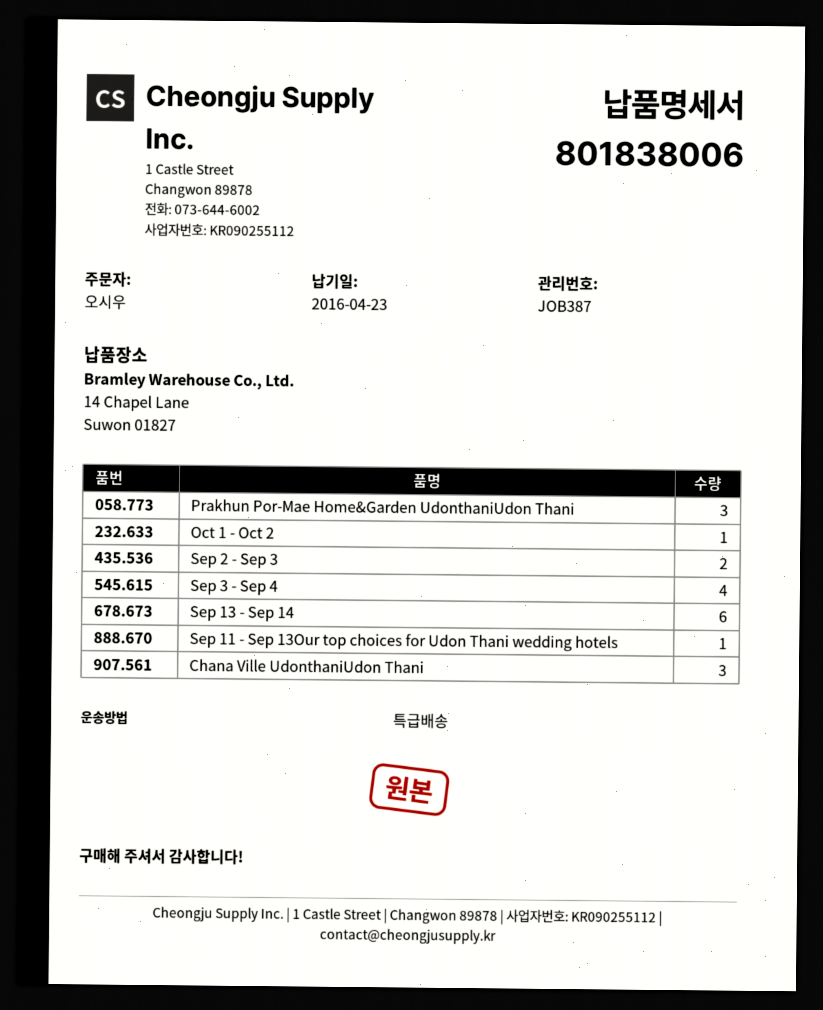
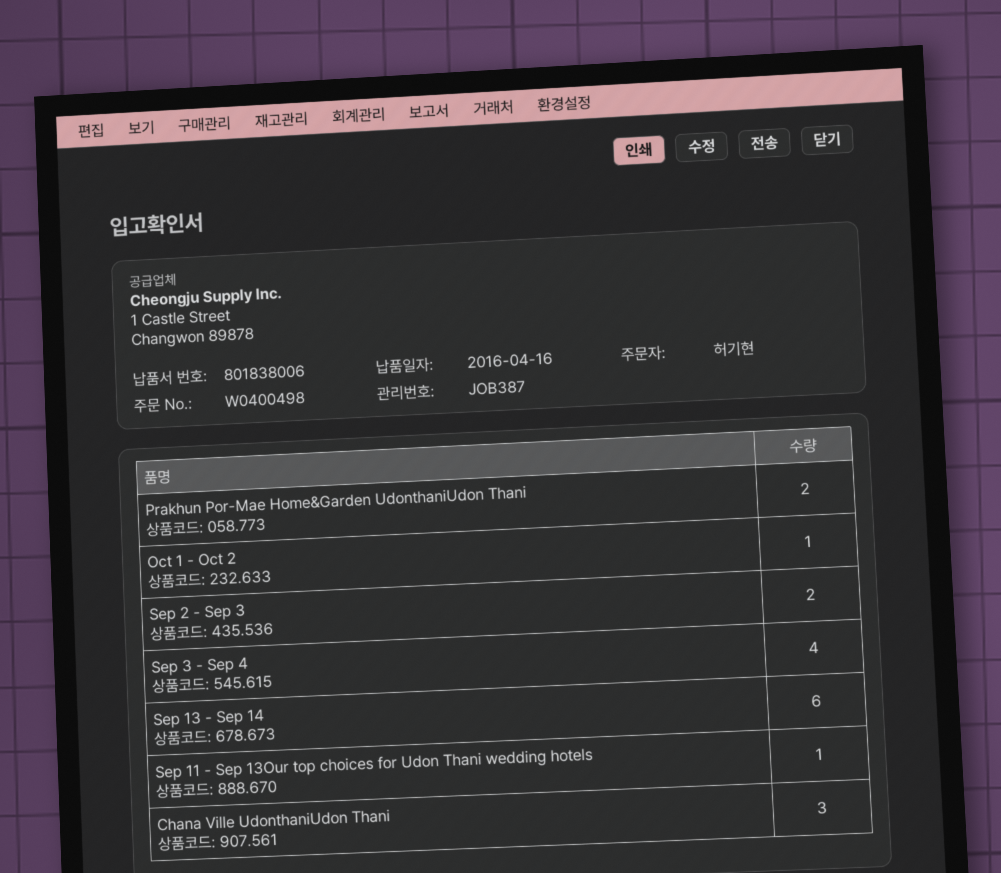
delivery date: 2016-04-23 -> 2016-04-16
ordered by: 오시우 -> 허기현
Prakhun Por-Mae Home&Garden UdonthaniUdon Thani: 3 -> 2

